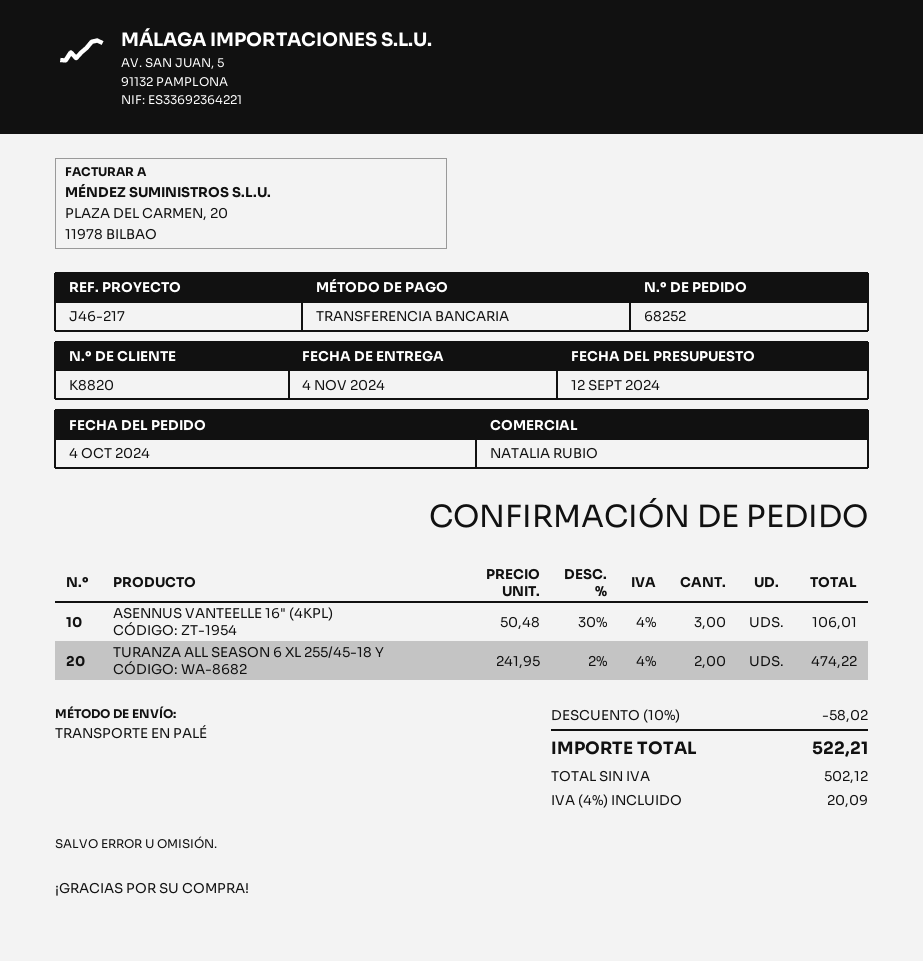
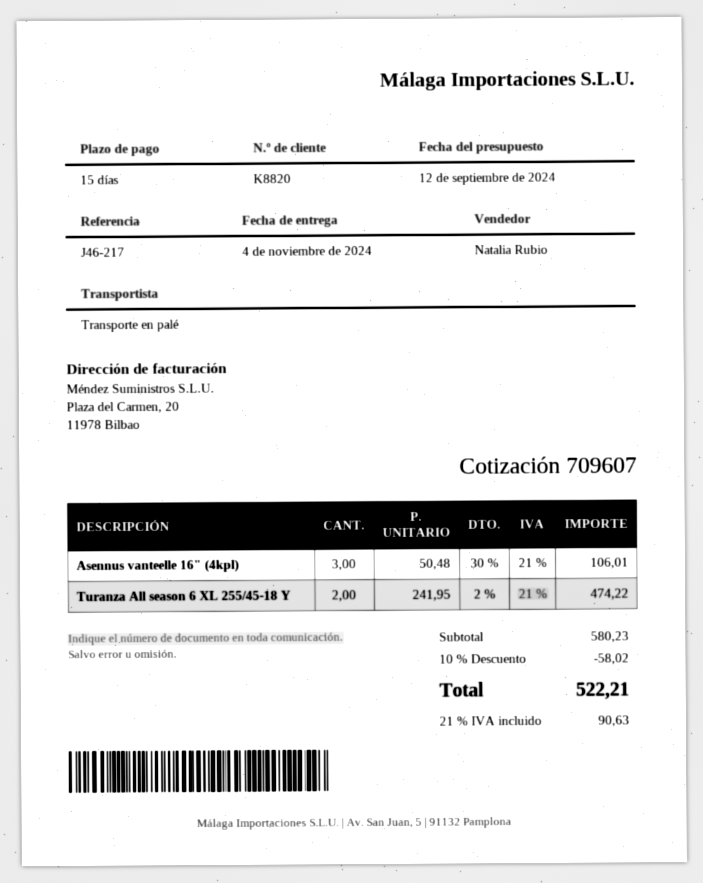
tax: 4% = 20.09 -> 21% = 90.63

